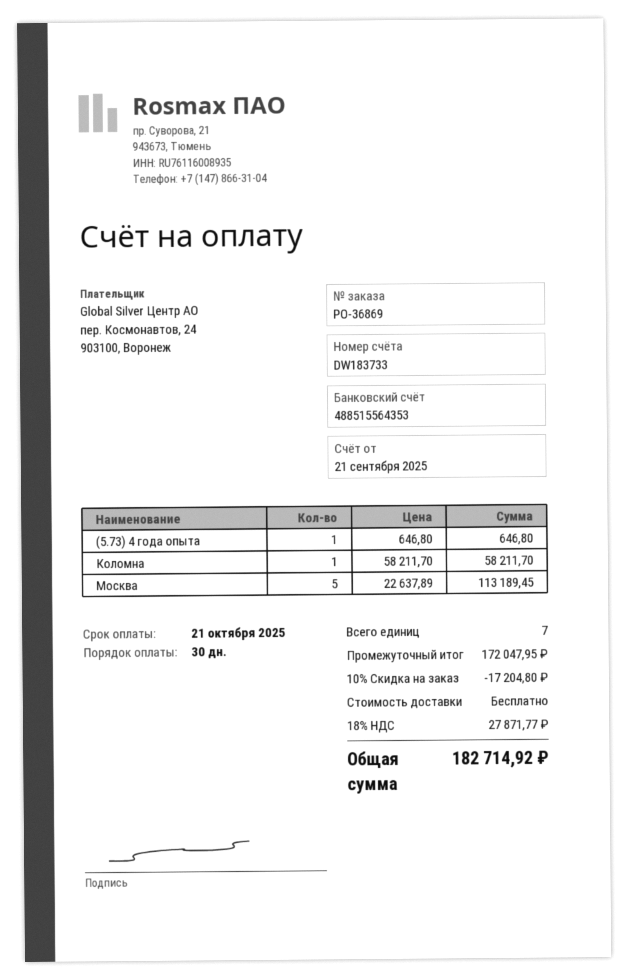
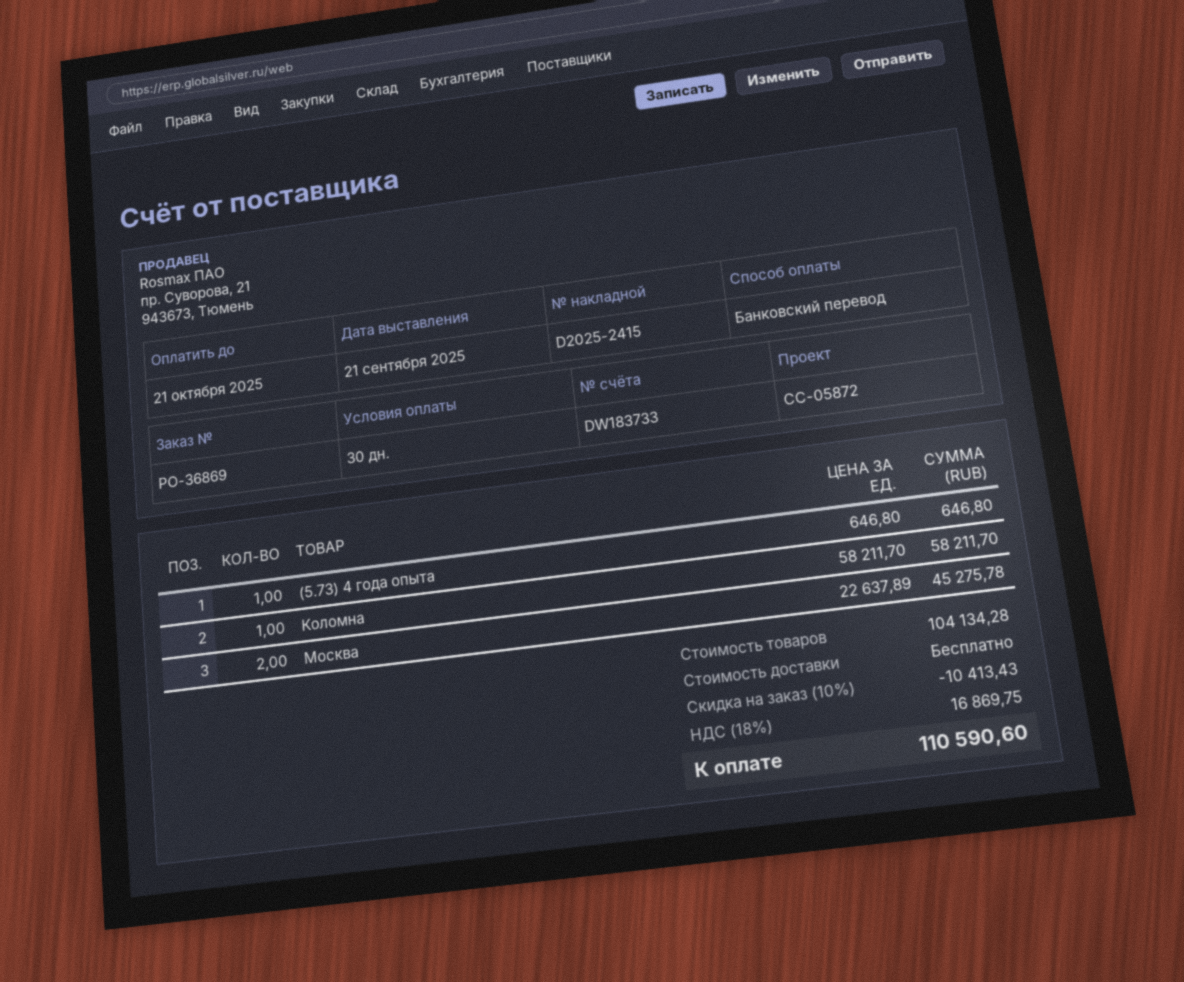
Москва: 5 x 22637.89 = 113189.45 -> 2 x 22637.89 = 45275.78
subtotal: 172047.95 -> 104134.28
discount: 10% = 17204.80 -> 10% = 10413.43
tax: 18% = 27871.77 -> 18% = 16869.75
total: 182714.92 -> 110590.60

